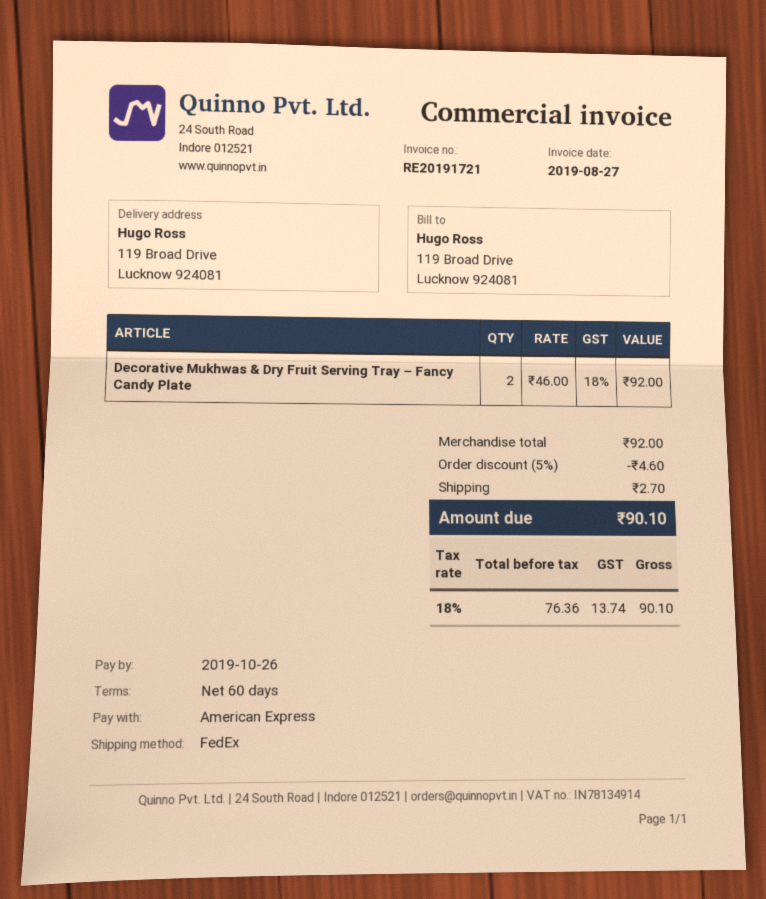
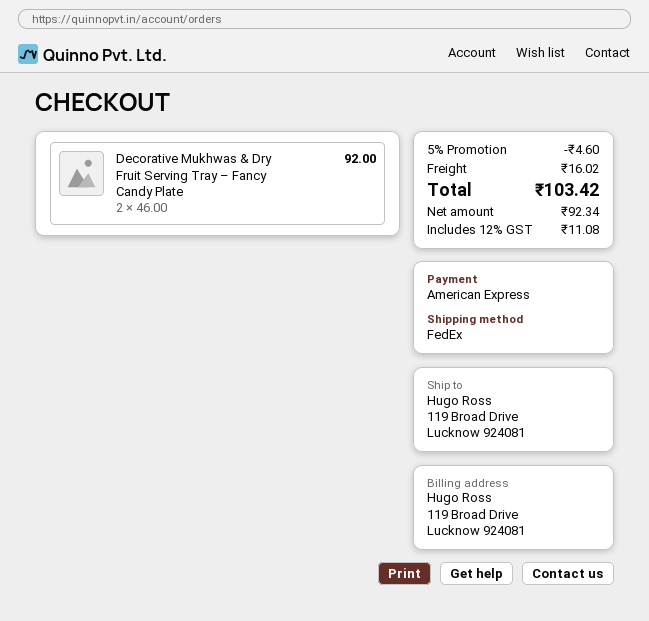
shipping: 2.70 -> 16.02
net: 76.36 -> 92.34
tax: 18% = 13.74 -> 12% = 11.08
total: 90.10 -> 103.42

